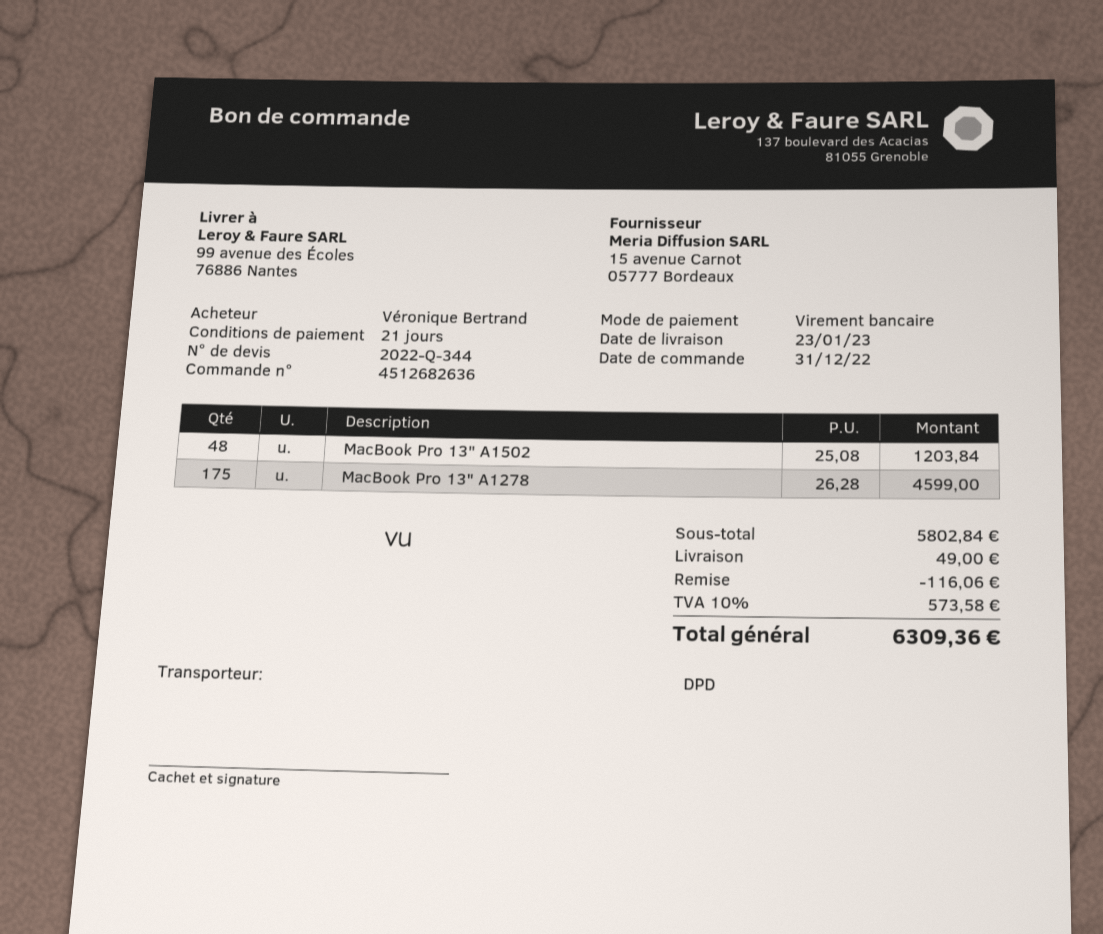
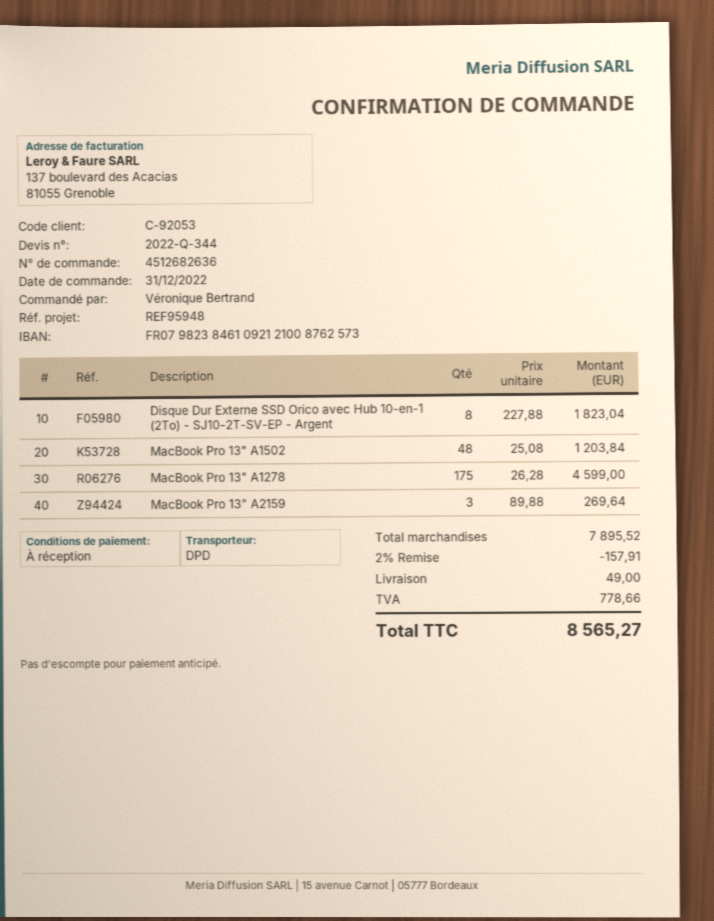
payment terms: 21 days -> on receipt
Disque Dur Externe SSD Orico avec Hub 10-en-1 (2To) - SJ10-2T-SV-EP - Argent: none -> 8 x 227.88 = 1823.04
MacBook Pro 13" A2159: none -> 3 x 89.88 = 269.64
subtotal: 5802.84 -> 7895.52
discount: 116.06 -> 157.91
tax: 573.58 -> 778.66
total: 6309.36 -> 8565.27

